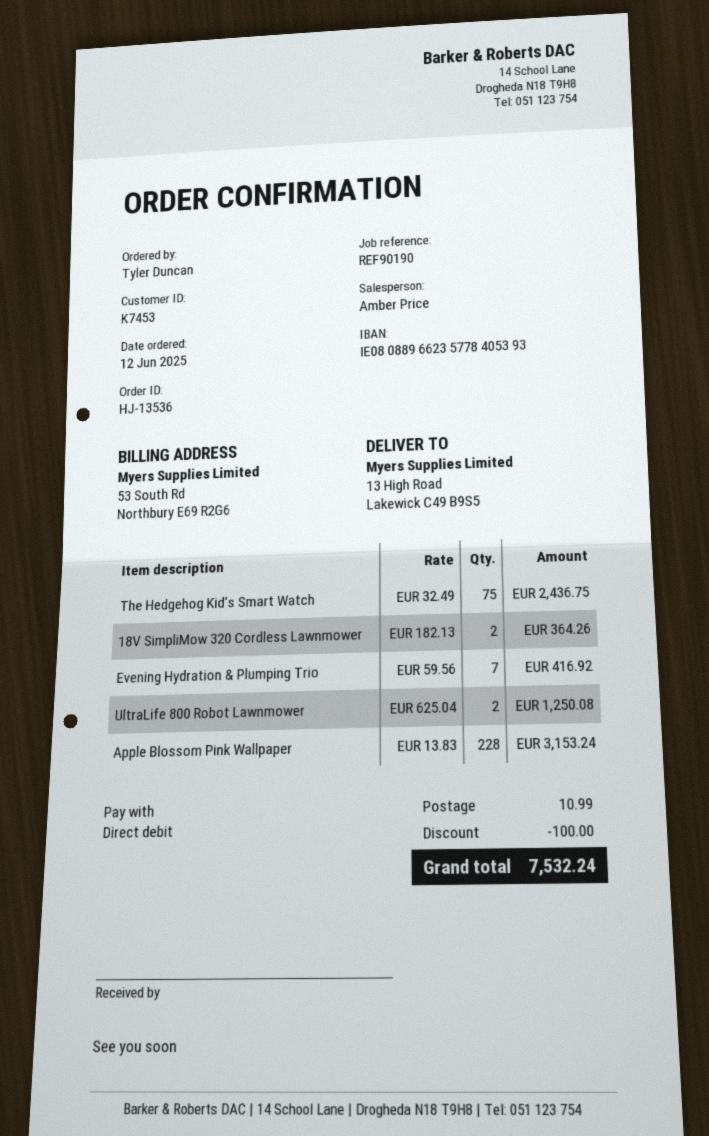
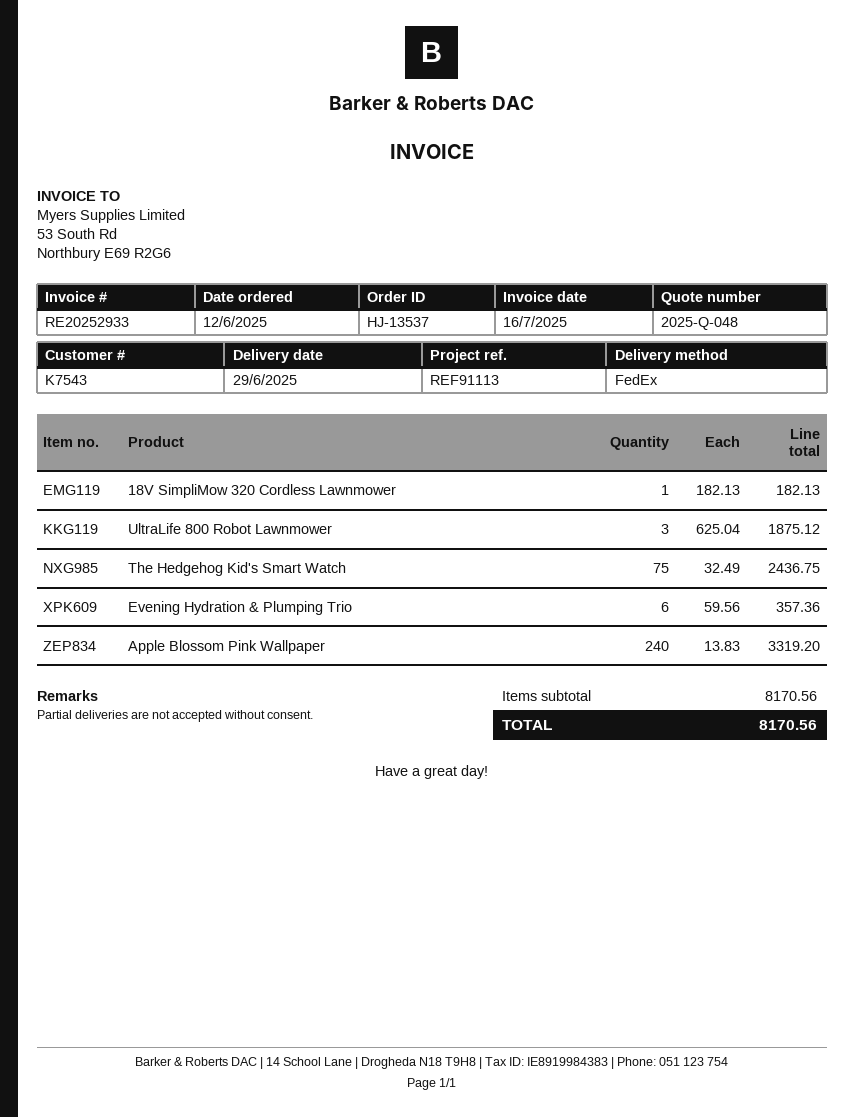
order number: HJ-13536 -> HJ-13537
customer number: K7453 -> K7543
reference: REF90190 -> REF91113
18V SimpliMow 320 Cordless Lawnmower: 2 x 182.13 = 364.26 -> 1 x 182.13 = 182.13
Evening Hydration & Plumping Trio: 7 x 59.56 = 416.92 -> 6 x 59.56 = 357.36
UltraLife 800 Robot Lawnmower: 2 x 625.04 = 1250.08 -> 3 x 625.04 = 1875.12
Apple Blossom Pink Wallpaper: 228 x 13.83 = 3153.24 -> 240 x 13.83 = 3319.20
discount: 100.00 -> none
shipping: 10.99 -> none
total: 7532.24 -> 8170.56

